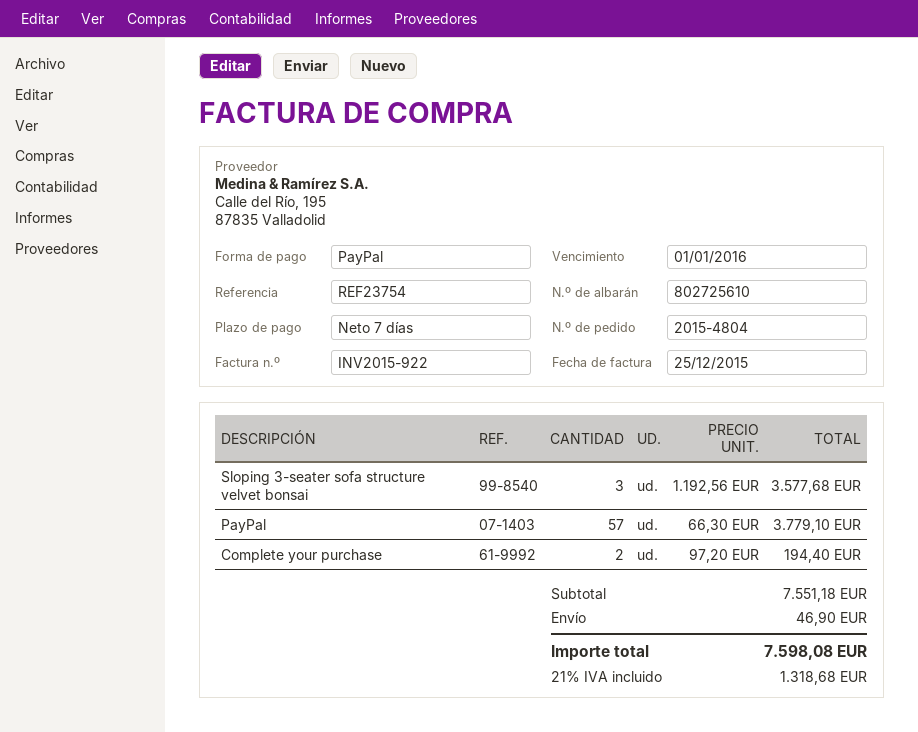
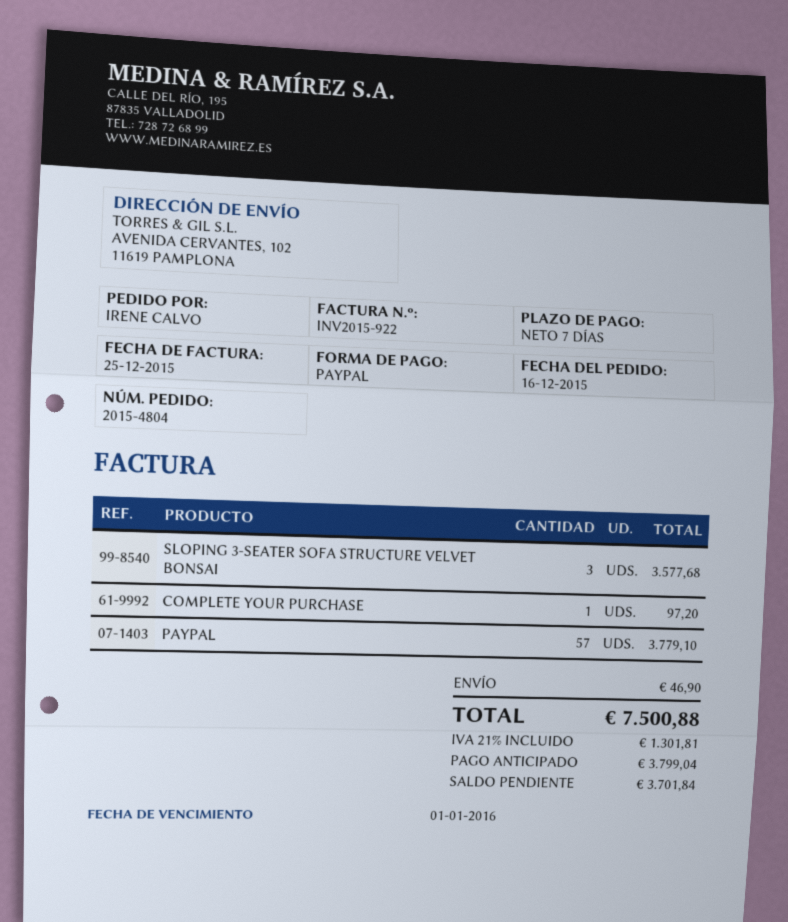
Complete your purchase: 2 for 194.40 -> 1 for 97.20
tax: 21% = 1318.68 -> 21% = 1301.81
total: 7598.08 -> 7500.88

